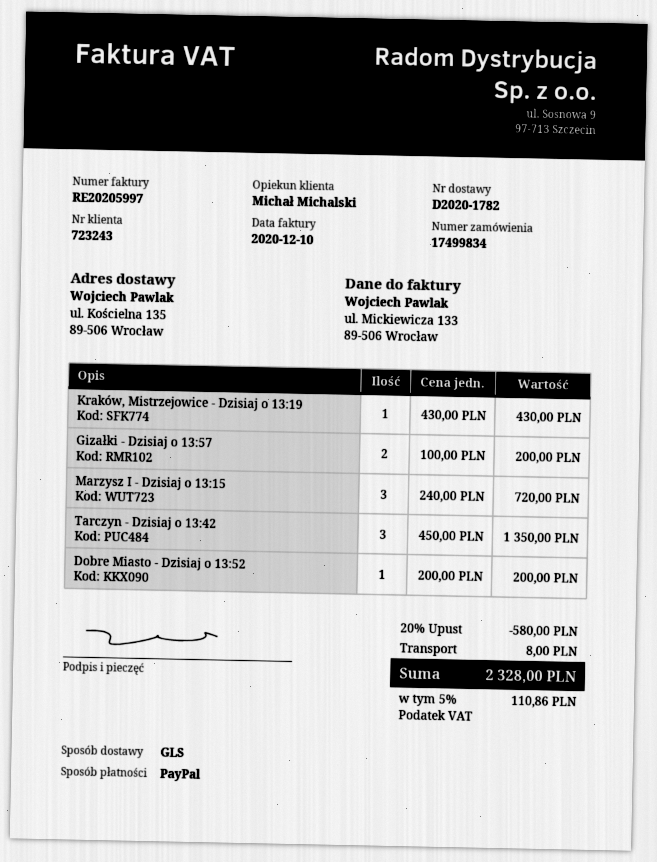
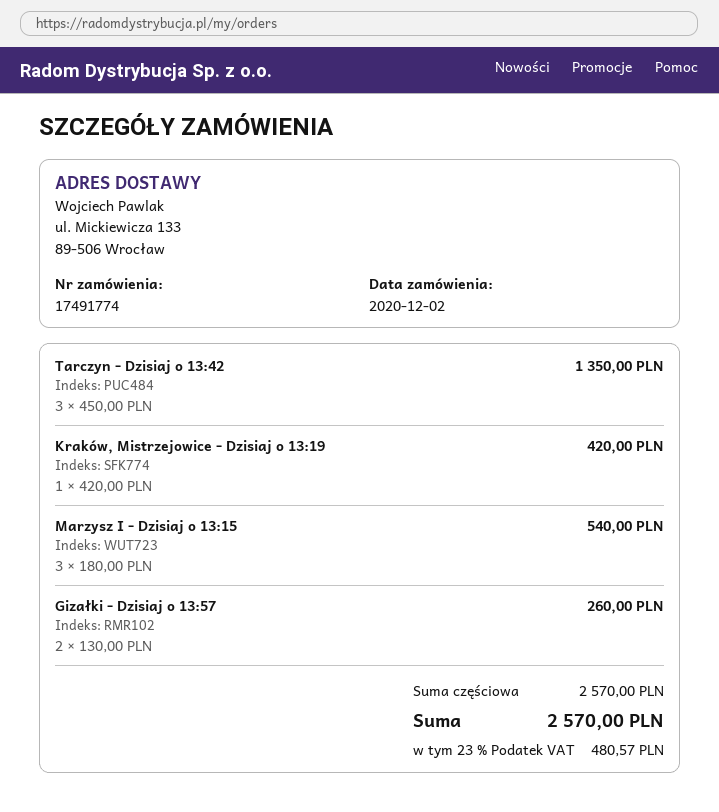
order number: 17499834 -> 17491774
ship to: ul. Kościelna 135, 89-506 Wrocław -> ul. Mickiewicza 133, 89-506 Wrocław
Kraków, Mistrzejowice - Dzisiaj o 13:19: 1 x 430.00 = 430.00 -> 1 x 420.00 = 420.00
Gizałki - Dzisiaj o 13:57: 2 x 100.00 = 200.00 -> 2 x 130.00 = 260.00
Marzysz I - Dzisiaj o 13:15: 3 x 240.00 = 720.00 -> 3 x 180.00 = 540.00
Dobre Miasto - Dzisiaj o 13:52: 1 x 200.00 = 200.00 -> none
discount: 20% = 580.00 -> none
shipping: 8.00 -> none
tax: 5% = 110.86 -> 23% = 480.57
total: 2328.00 -> 2570.00

